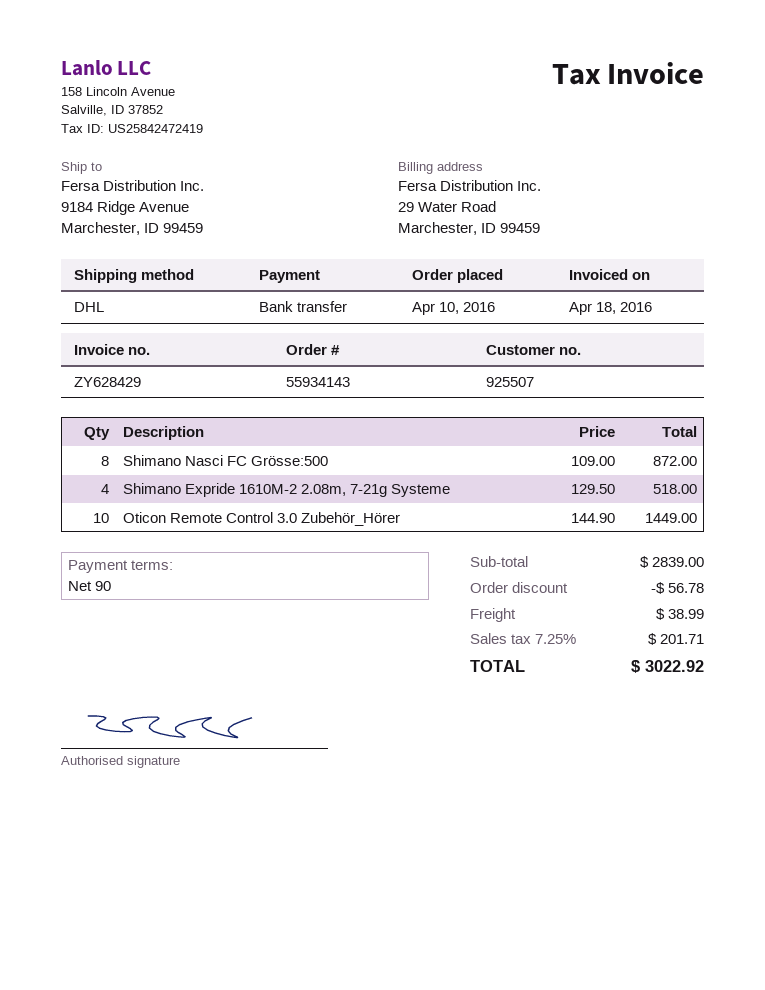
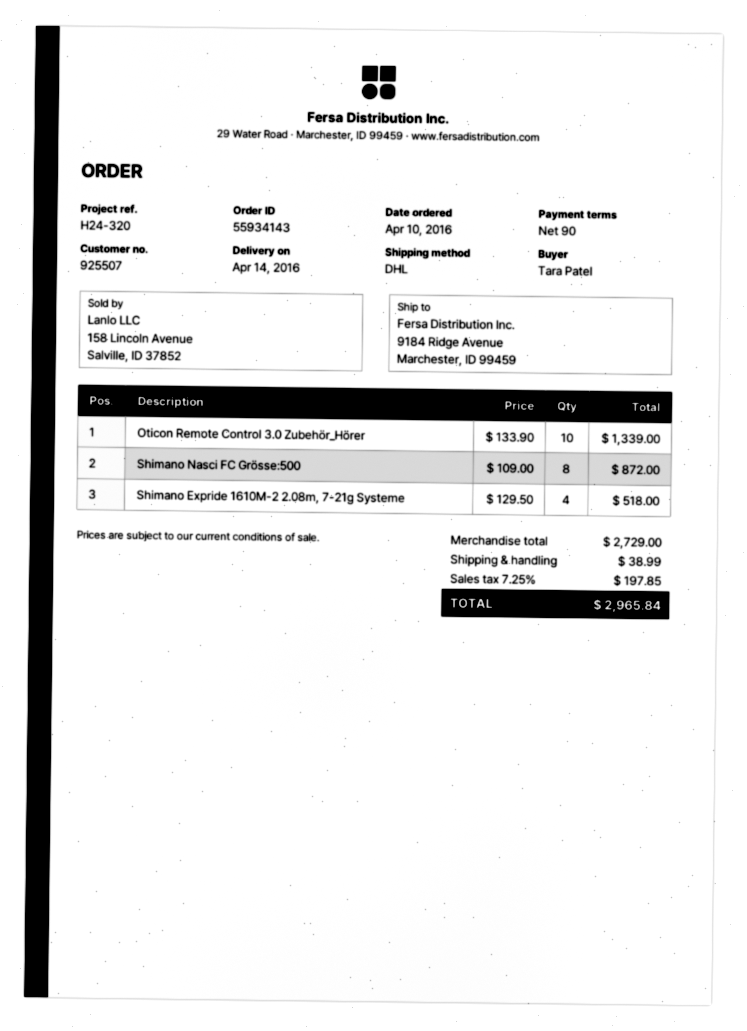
Oticon Remote Control 3.0 Zubehör_Hörer: 10 x 144.90 = 1449.00 -> 10 x 133.90 = 1339.00
subtotal: 2839.00 -> 2729.00
discount: 56.78 -> none
tax: 7.25% = 201.71 -> 7.25% = 197.85
total: 3022.92 -> 2965.84

